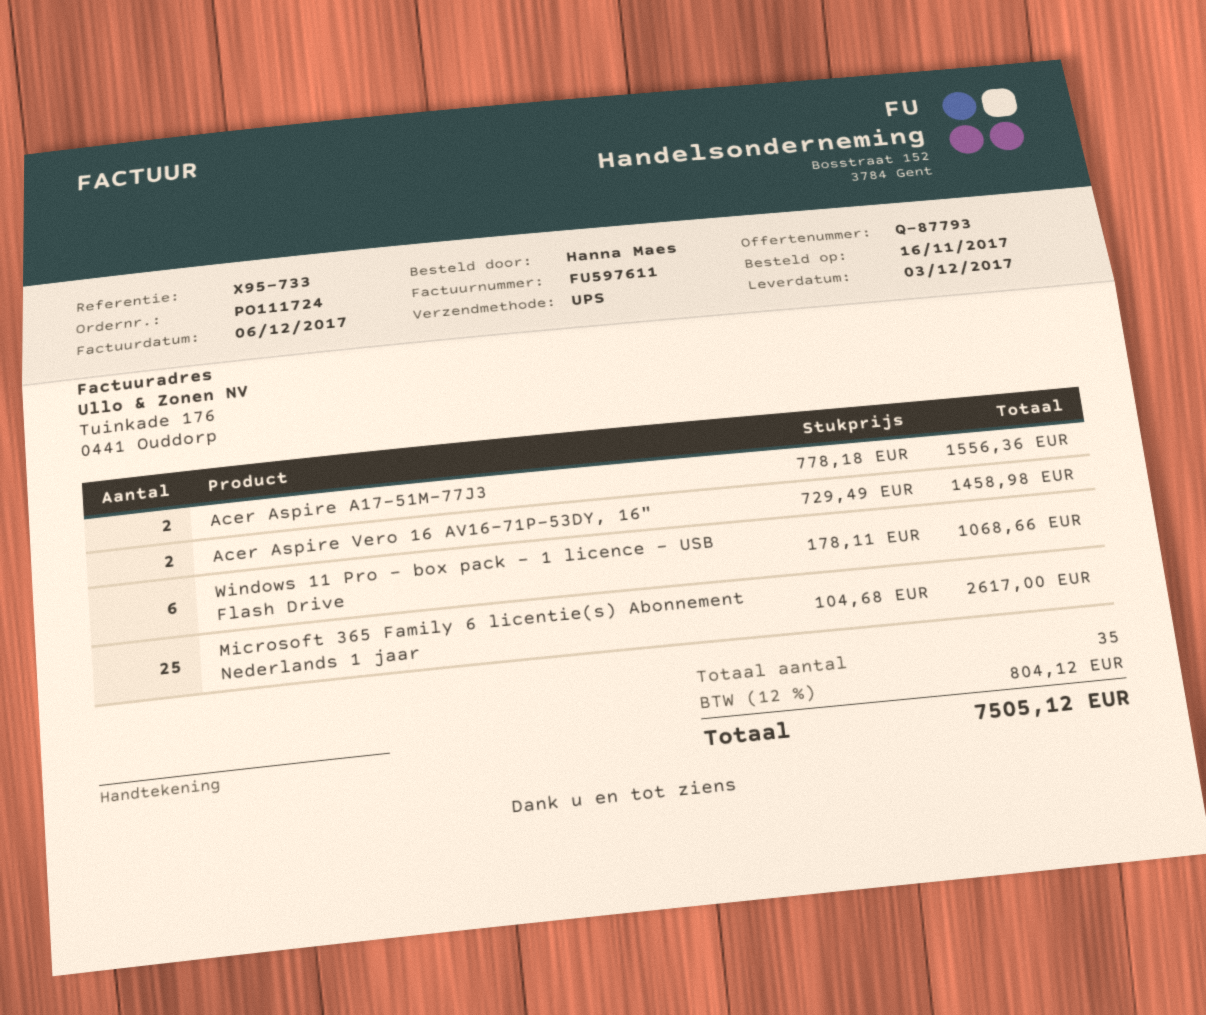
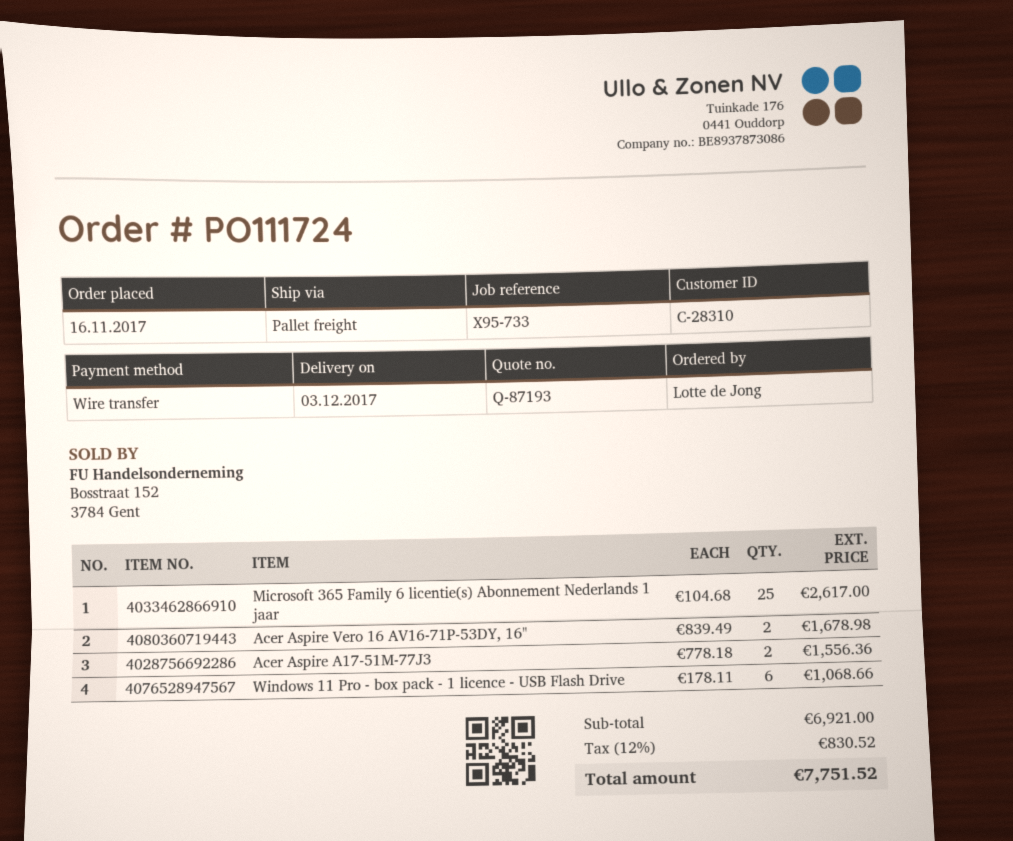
quote number: Q-87793 -> Q-87193
ordered by: Hanna Maes -> Lotte de Jong
shipping method: UPS -> pallet freight
Acer Aspire Vero 16 AV16-71P-53DY, 16": 2 x 729.49 = 1458.98 -> 2 x 839.49 = 1678.98
tax: 12% = 804.12 -> 12% = 830.52
total: 7505.12 -> 7751.52

